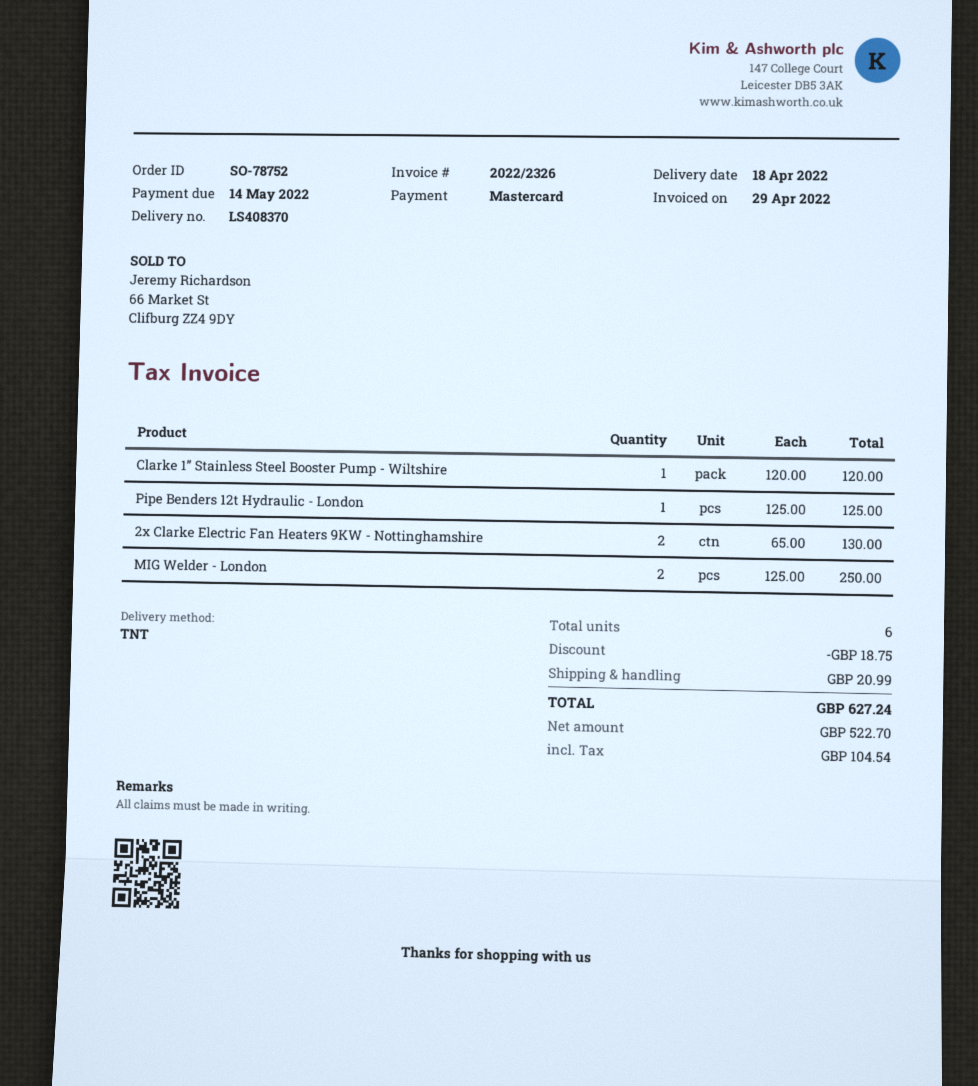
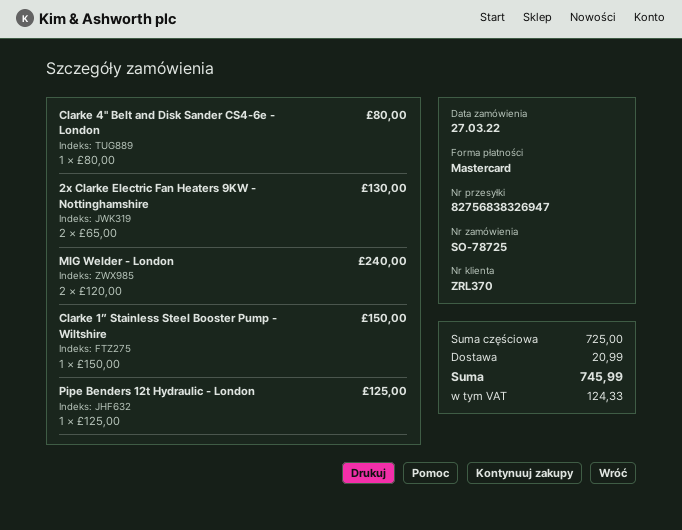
order number: SO-78752 -> SO-78725
Clarke 1” Stainless Steel Booster Pump - Wiltshire: 1 x 120.00 = 120.00 -> 1 x 150.00 = 150.00
MIG Welder - London: 2 x 125.00 = 250.00 -> 2 x 120.00 = 240.00
Clarke 4" Belt and Disk Sander CS4-6e - London: none -> 1 x 80.00 = 80.00
discount: 18.75 -> none
tax: 104.54 -> 124.33
total: 627.24 -> 745.99

